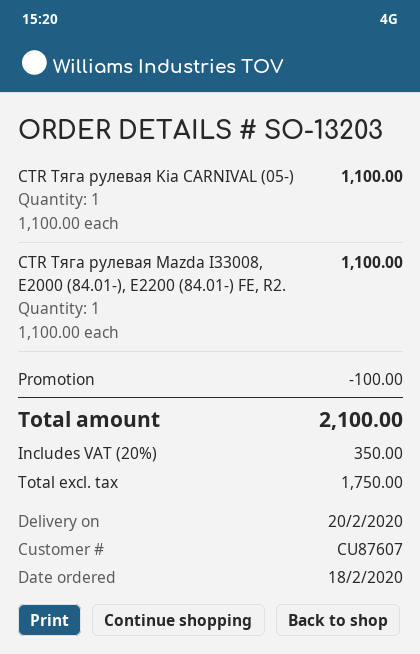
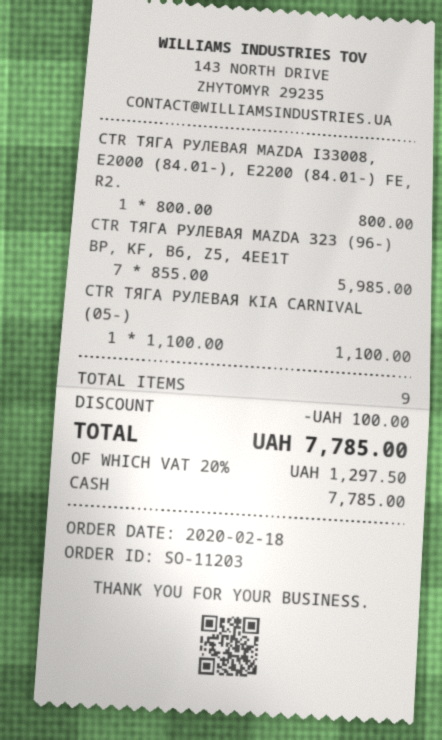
order number: SO-13203 -> SO-11203
CTR Тяга рулевая Mazda I33008, E2000 (84.01-), E2200 (84.01-) FE, R2.: 1 x 1100.00 = 1100.00 -> 1 x 800.00 = 800.00
CTR ТЯГА РУЛЕВАЯ MAZDA 323 (96-) BP, KF, B6, Z5, 4EE1T: none -> 7 x 855.00 = 5985.00
tax: 20% = 350.00 -> 20% = 1297.50
total: 2100.00 -> 7785.00

